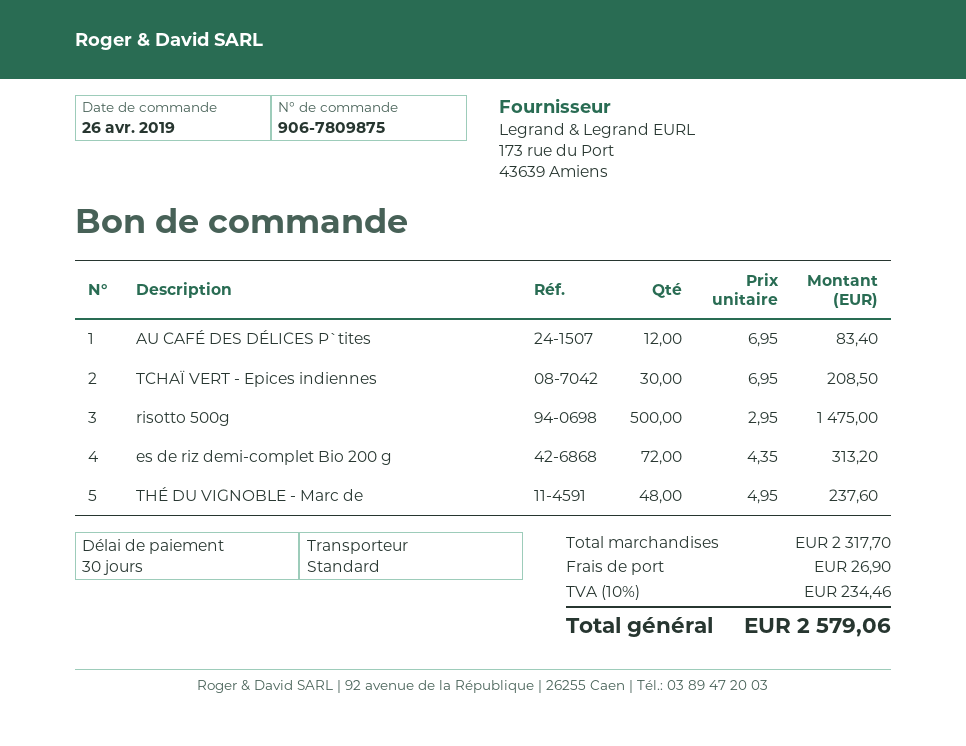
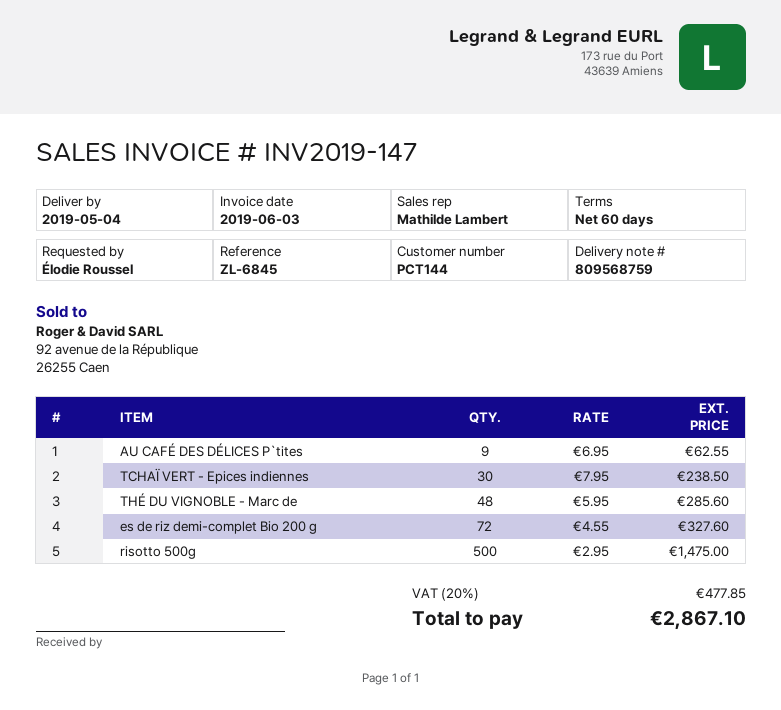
payment terms: 30 days -> 60 days
AU CAFÉ DES DÉLICES P`tites: 12 x 6.95 = 83.40 -> 9 x 6.95 = 62.55
TCHAÏ VERT - Epices indiennes: 30 x 6.95 = 208.50 -> 30 x 7.95 = 238.50
es de riz demi-complet Bio 200 g: 72 x 4.35 = 313.20 -> 72 x 4.55 = 327.60
THÉ DU VIGNOBLE - Marc de: 48 x 4.95 = 237.60 -> 48 x 5.95 = 285.60
shipping: 26.90 -> none
tax: 10% = 234.46 -> 20% = 477.85
total: 2579.06 -> 2867.10

